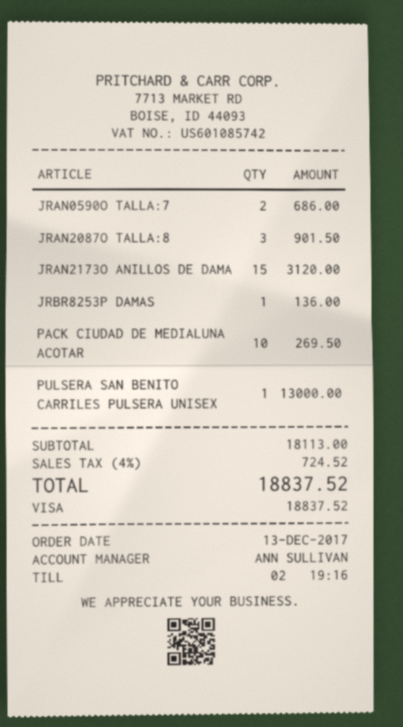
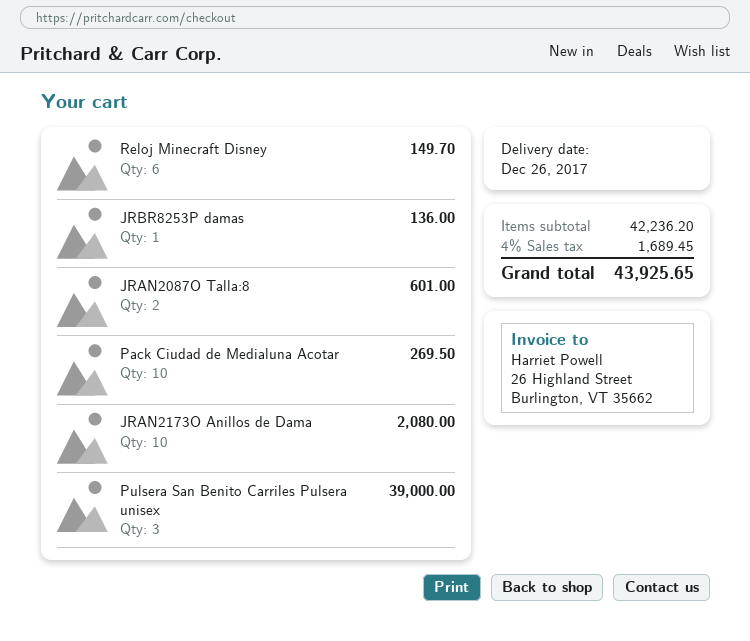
JRAN0590O TALLA:7: 2 for 686.00 -> none
JRAN2087O TALLA:8: 3 for 901.50 -> 2 for 601.00
JRAN2173O ANILLOS DE DAMA: 15 for 3120.00 -> 10 for 2080.00
PULSERA SAN BENITO CARRILES PULSERA UNISEX: 1 for 13000.00 -> 3 for 39000.00
Reloj Minecraft Disney: none -> 6 for 149.70
subtotal: 18113.00 -> 42236.20
tax: 4% = 724.52 -> 4% = 1689.45
total: 18837.52 -> 43925.65

